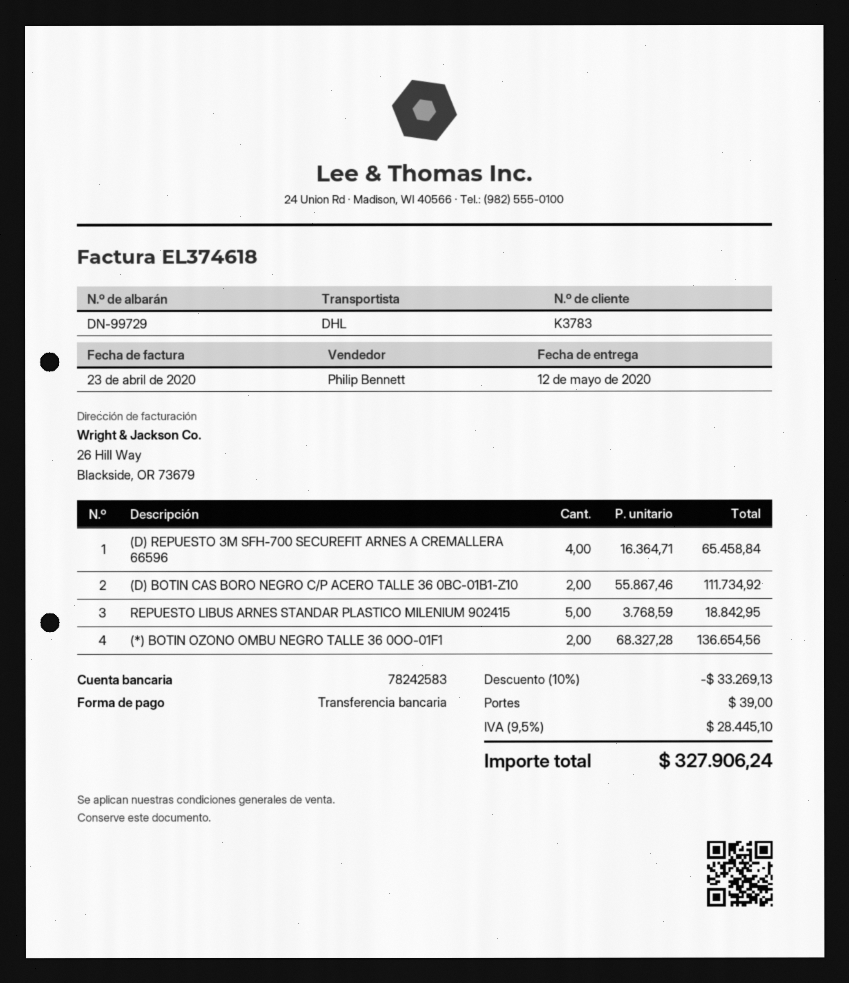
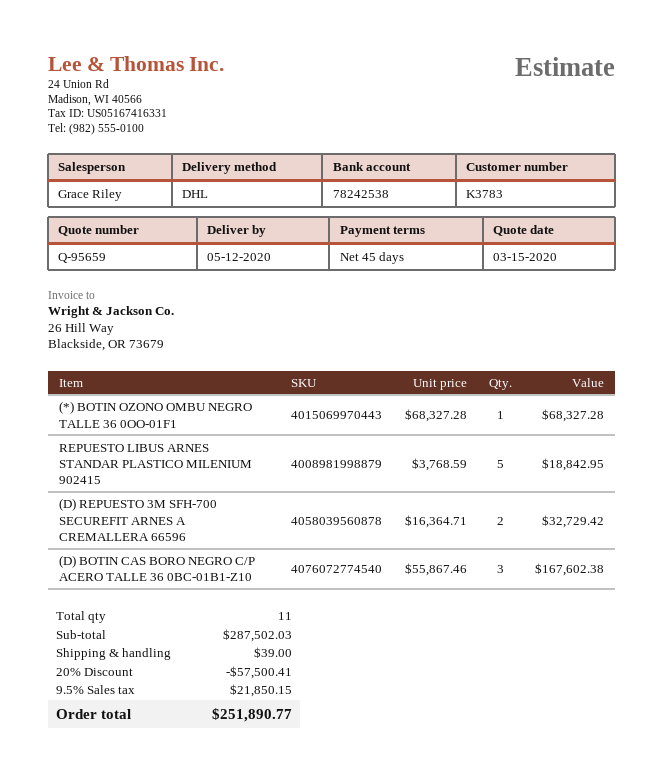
sales rep: Philip Bennett -> Grace Riley
bank account: 78242583 -> 78242538
(D) REPUESTO 3M SFH-700 SECUREFIT ARNES A CREMALLERA 66596: 4 x 16364.71 = 65458.84 -> 2 x 16364.71 = 32729.42
(D) BOTIN CAS BORO NEGRO C/P ACERO TALLE 36 0BC-01B1-Z10: 2 x 55867.46 = 111734.92 -> 3 x 55867.46 = 167602.38
(*) BOTIN OZONO OMBU NEGRO TALLE 36 0OO-01F1: 2 x 68327.28 = 136654.56 -> 1 x 68327.28 = 68327.28
discount: 10% = 33269.13 -> 20% = 57500.41
tax: 9.5% = 28445.10 -> 9.5% = 21850.15
total: 327906.24 -> 251890.77

